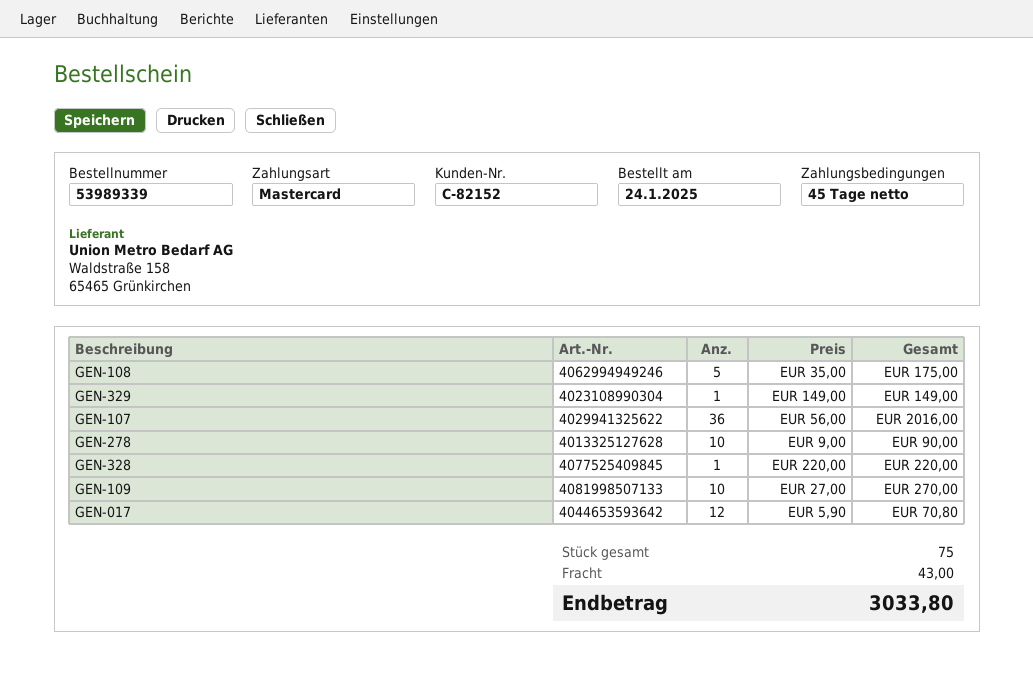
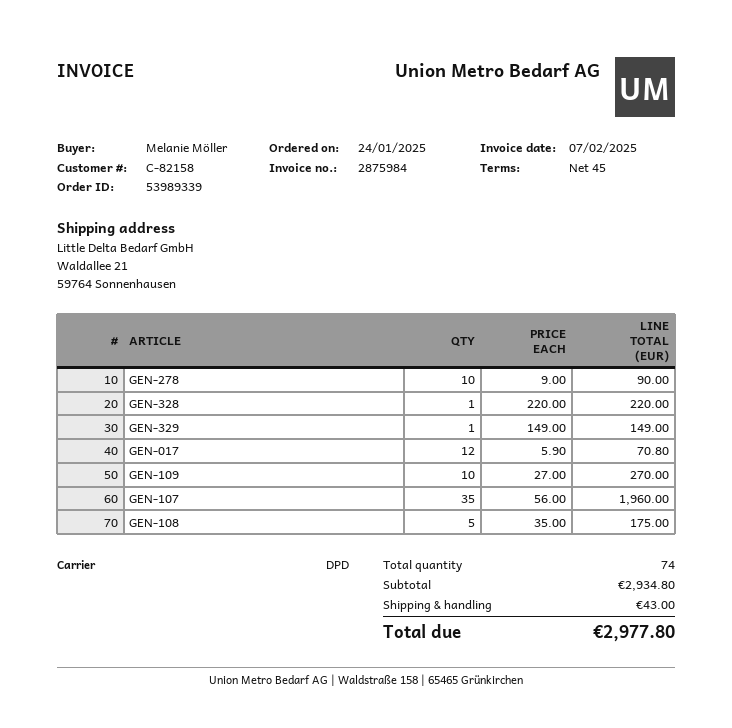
customer number: C-82152 -> C-82158
GEN-107: 36 x 56.00 = 2016.00 -> 35 x 56.00 = 1960.00
total quantity: 75 -> 74
total: 3033.80 -> 2977.80

